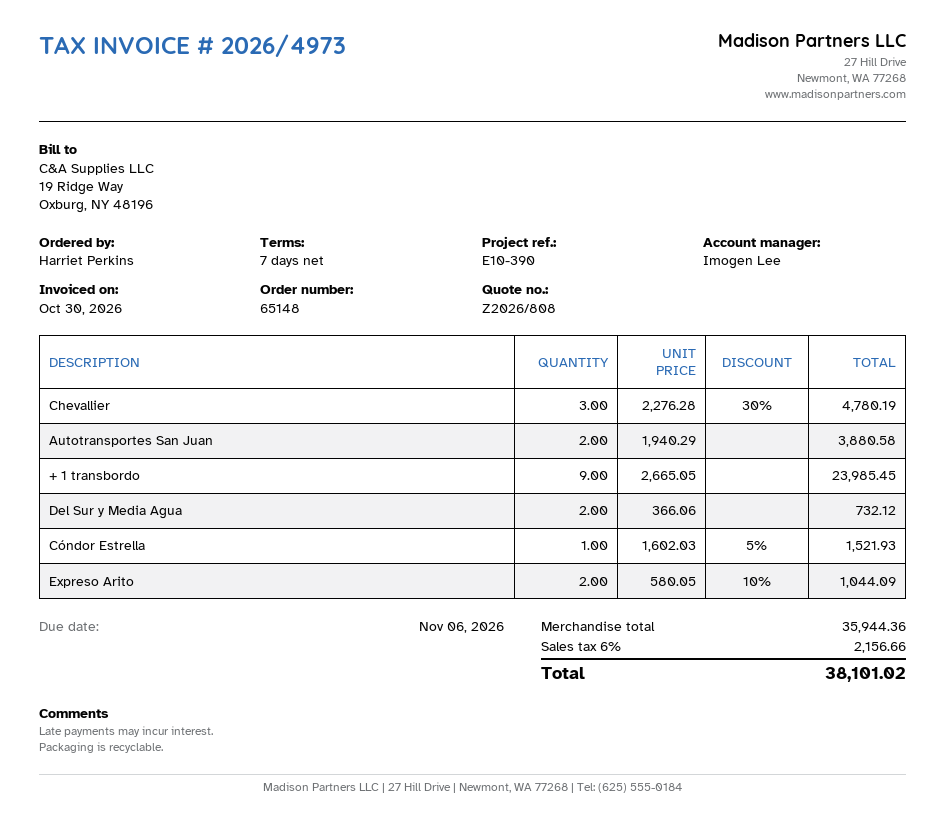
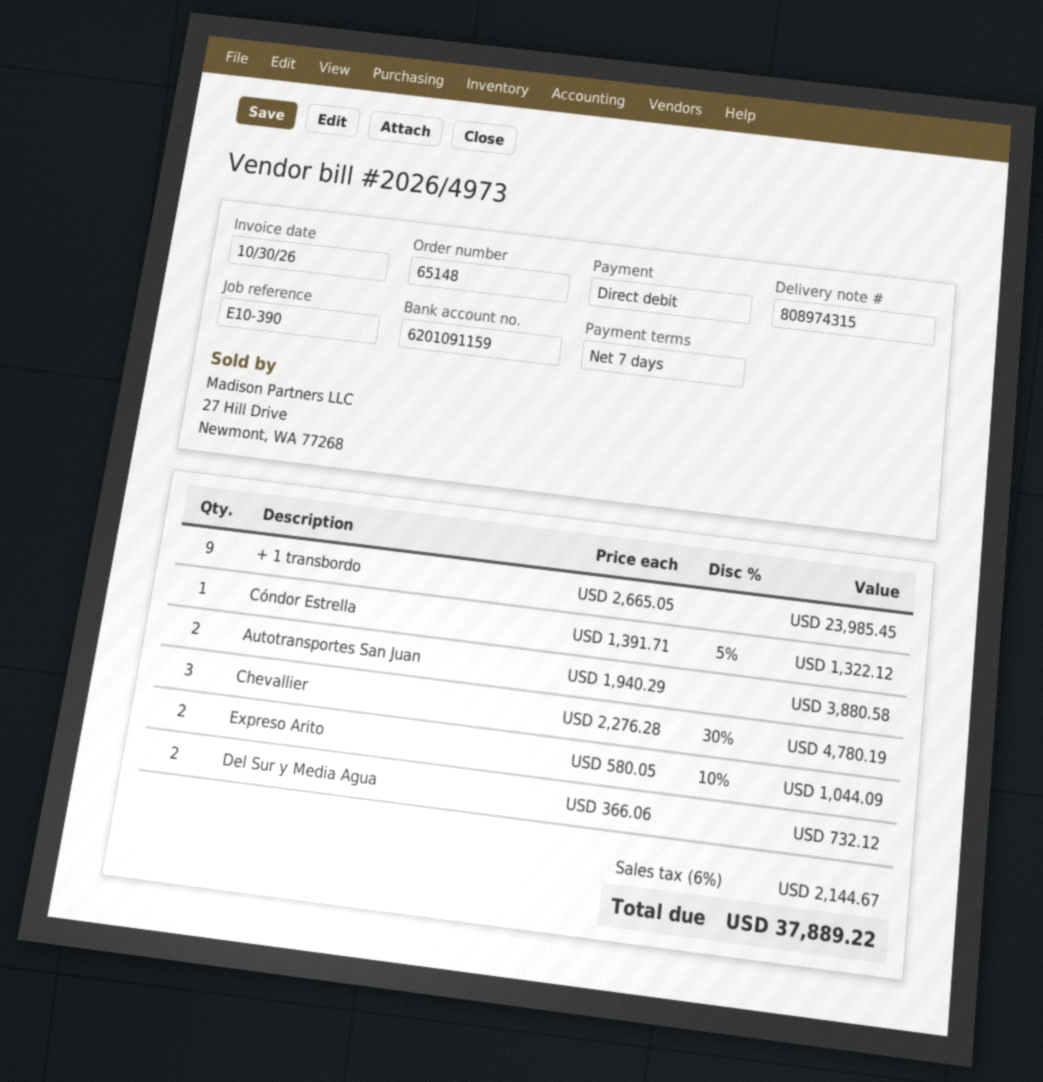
Cóndor Estrella: 1 x 1602.03 - 5% = 1521.93 -> 1 x 1391.71 - 5% = 1322.12
tax: 6% = 2156.66 -> 6% = 2144.67
total: 38101.02 -> 37889.22

